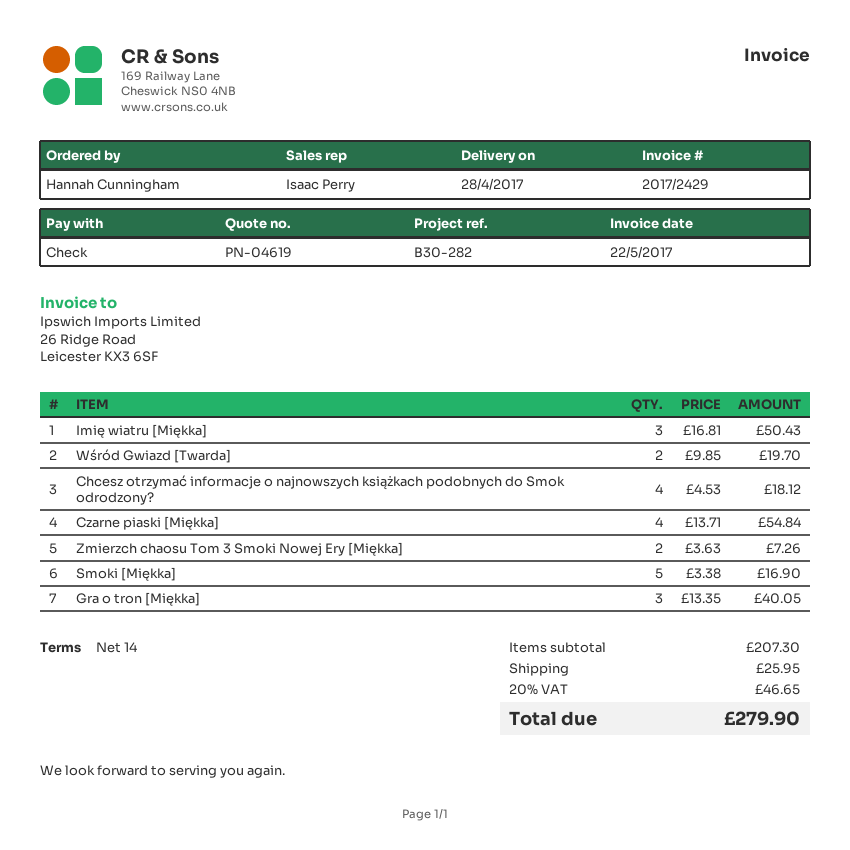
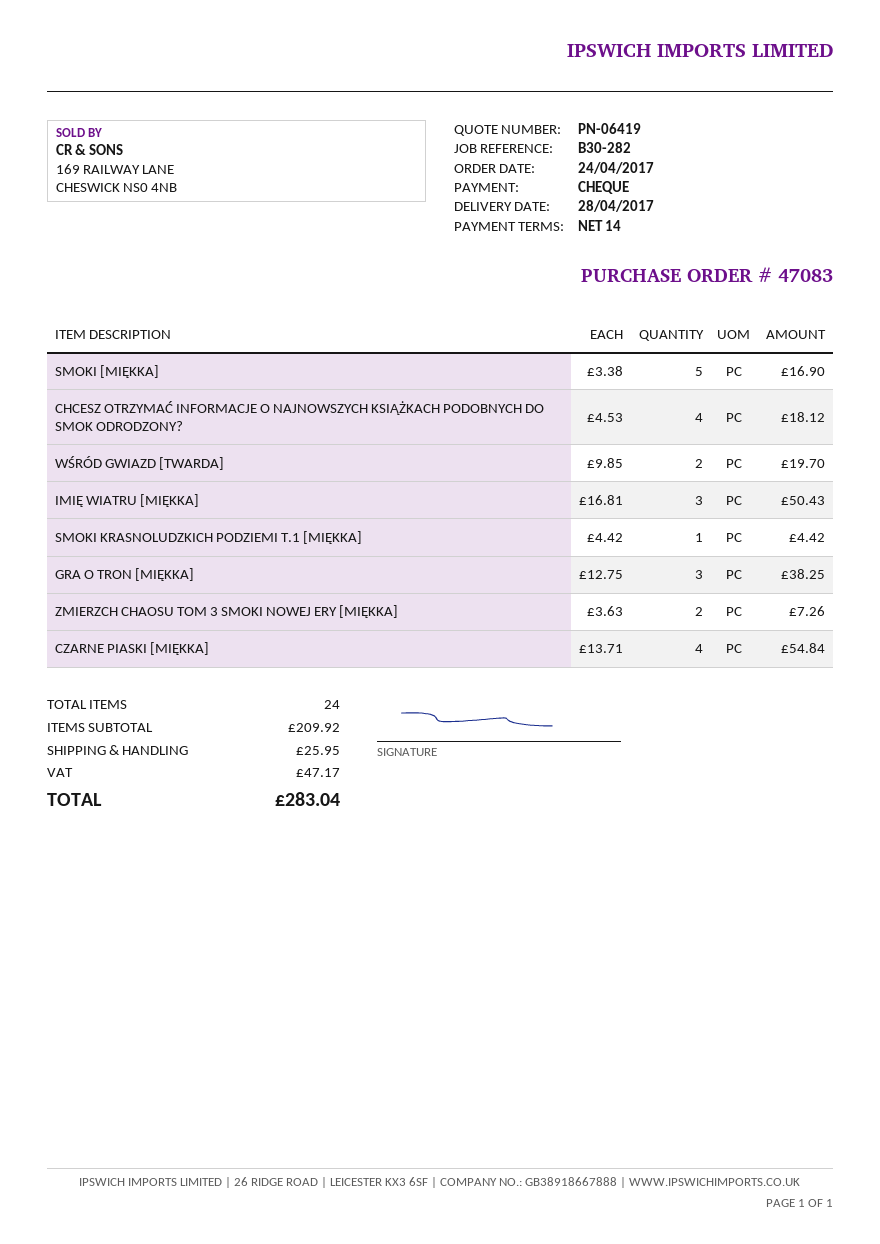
quote number: PN-04619 -> PN-06419
Gra o tron [Miękka]: 3 x 13.35 = 40.05 -> 3 x 12.75 = 38.25
SMOKI KRASNOLUDZKICH PODZIEMI T.1 [MIĘKKA]: none -> 1 x 4.42 = 4.42
subtotal: 207.30 -> 209.92
tax: 46.65 -> 47.17
total: 279.90 -> 283.04

